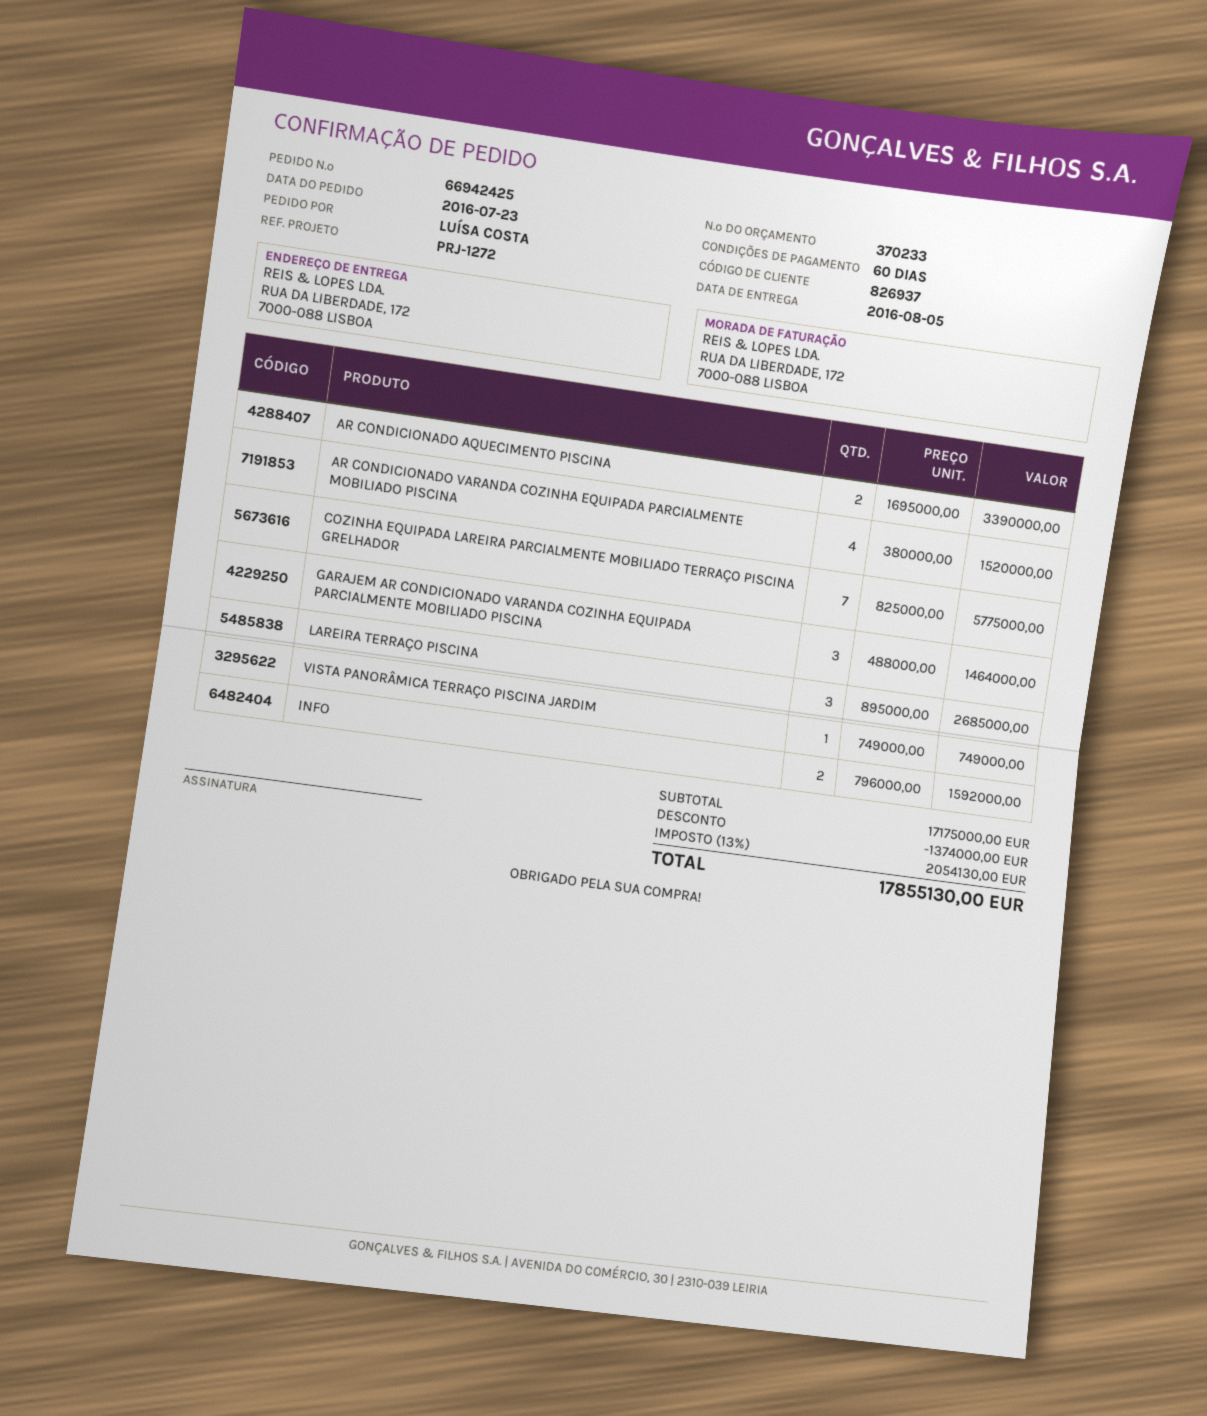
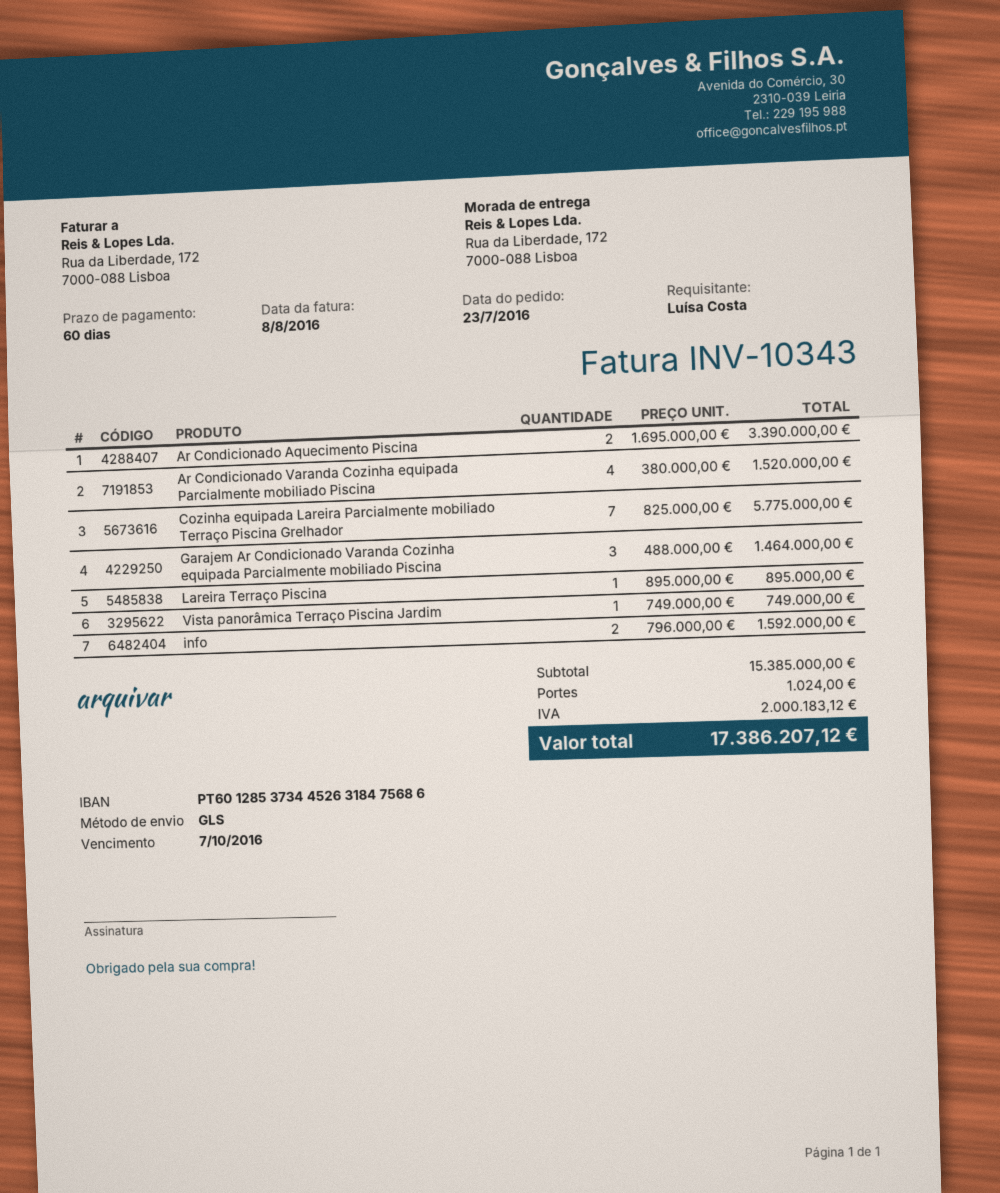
LAREIRA TERRAÇO PISCINA: 3 x 895000.00 = 2685000.00 -> 1 x 895000.00 = 895000.00
subtotal: 17175000.00 -> 15385000.00
discount: 1374000.00 -> none
shipping: none -> 1024.00
tax: 2054130.00 -> 2000183.12
total: 17855130.00 -> 17386207.12

